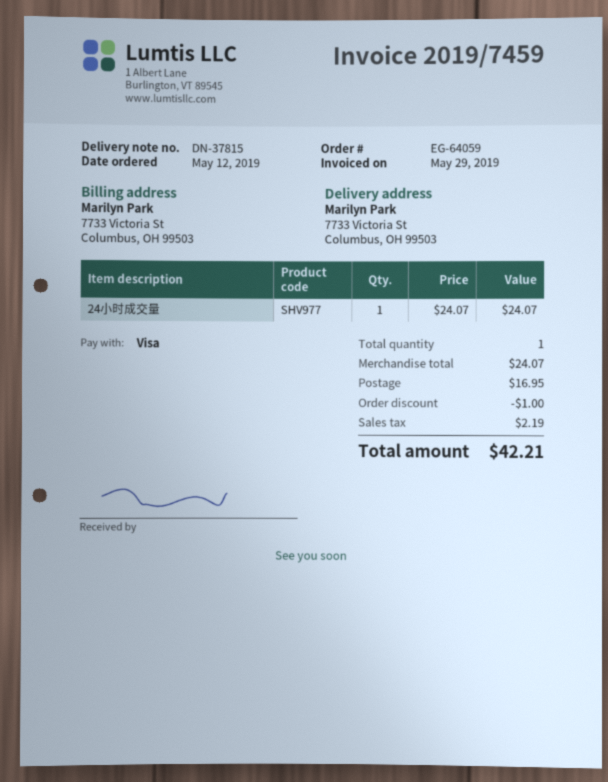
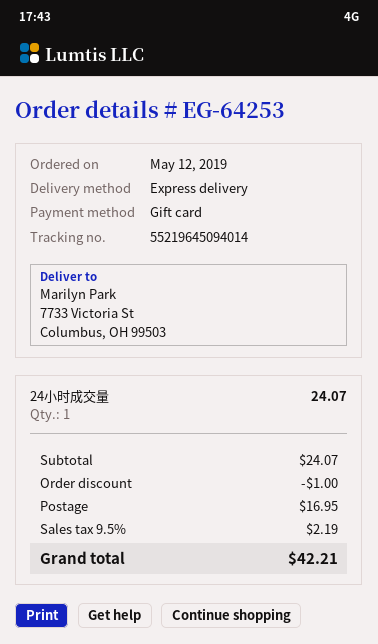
order number: EG-64059 -> EG-64253
payment method: Visa -> gift card

